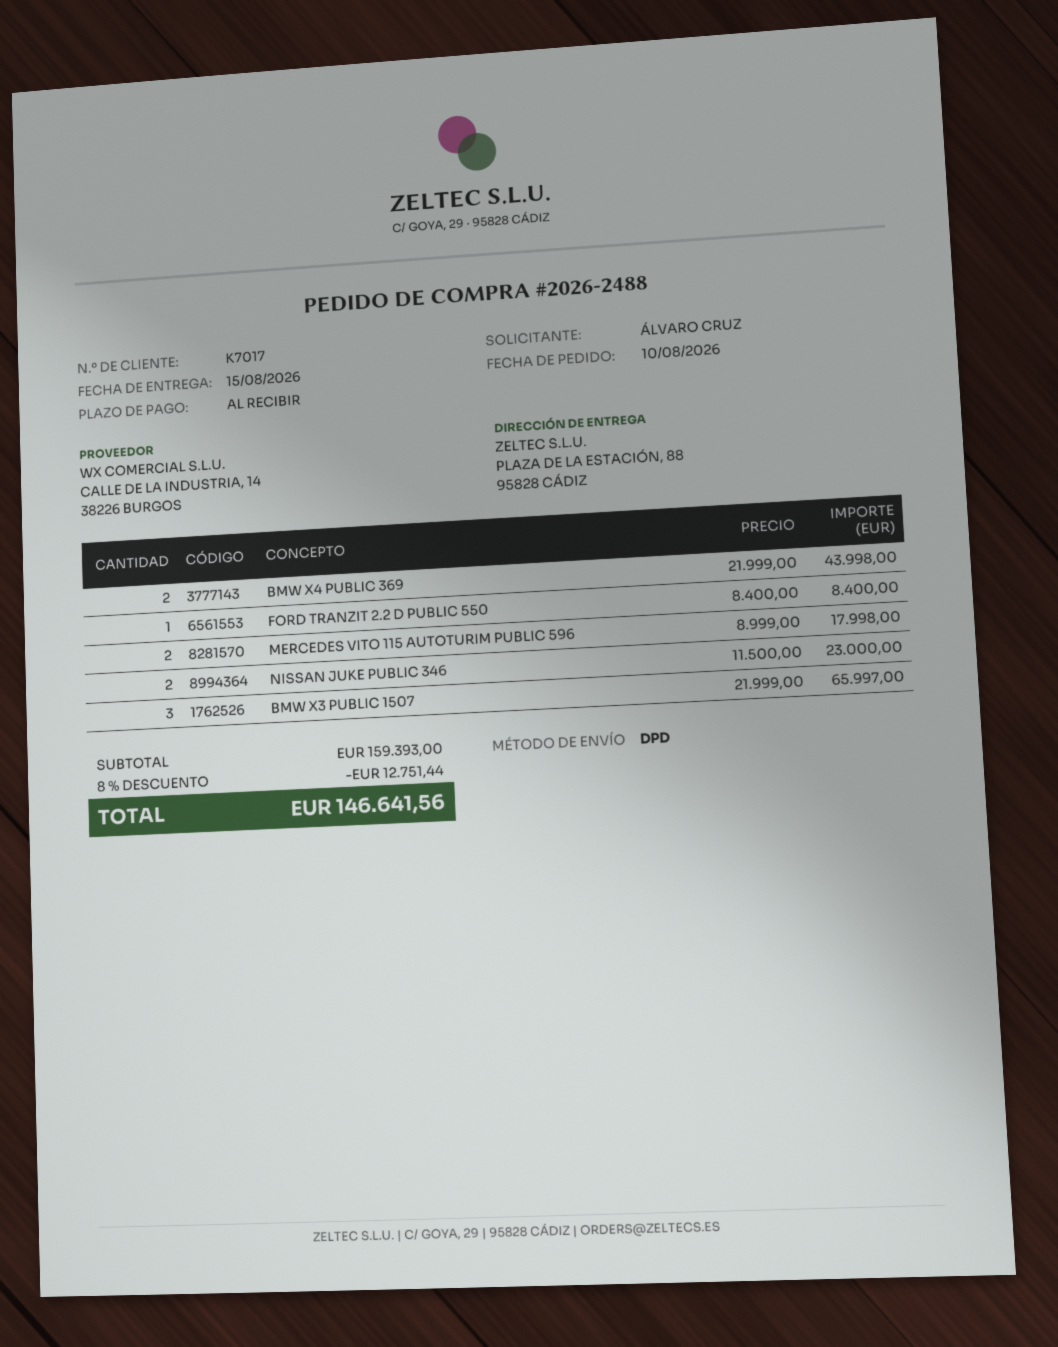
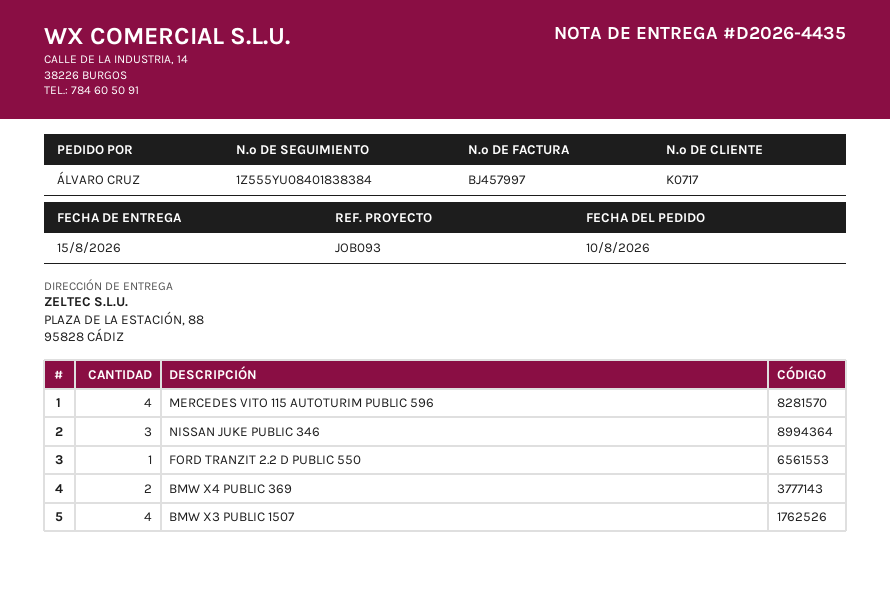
customer number: K7017 -> K0717
MERCEDES VITO 115 AUTOTURIM PUBLIC 596: 2 -> 4
NISSAN JUKE PUBLIC 346: 2 -> 3
BMW X3 PUBLIC 1507: 3 -> 4

